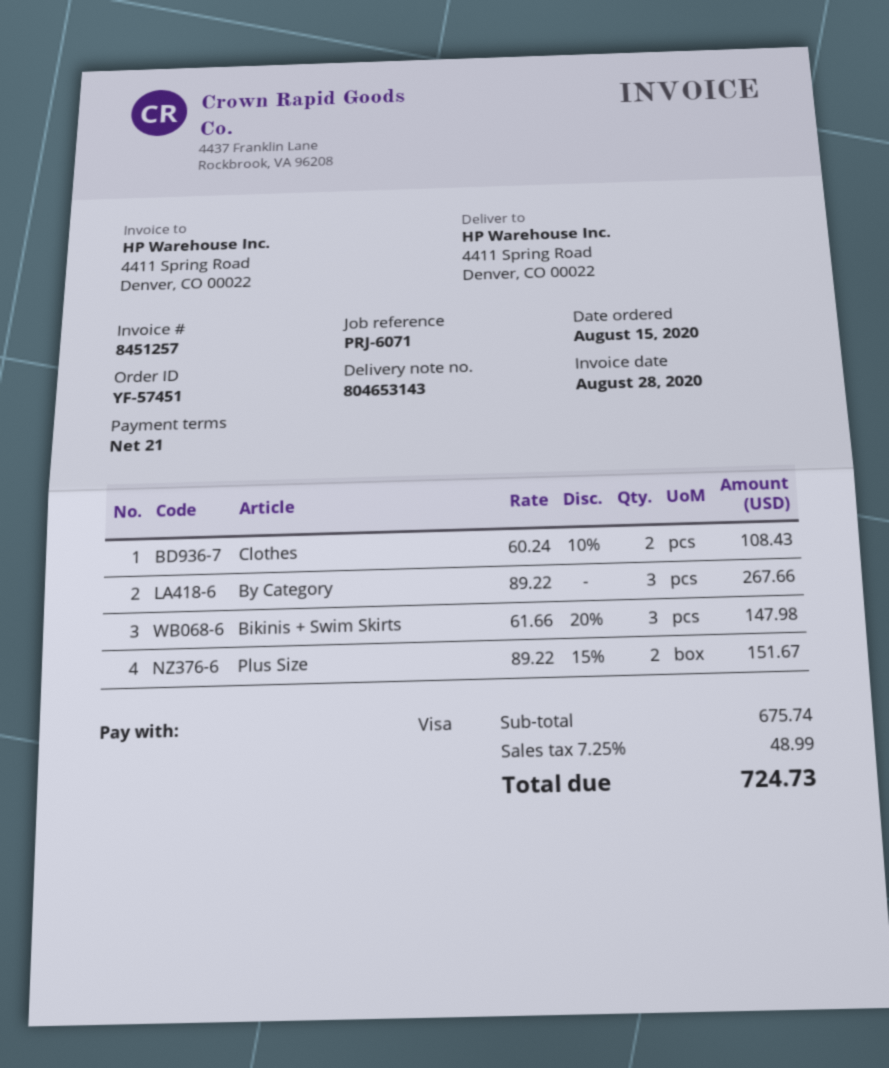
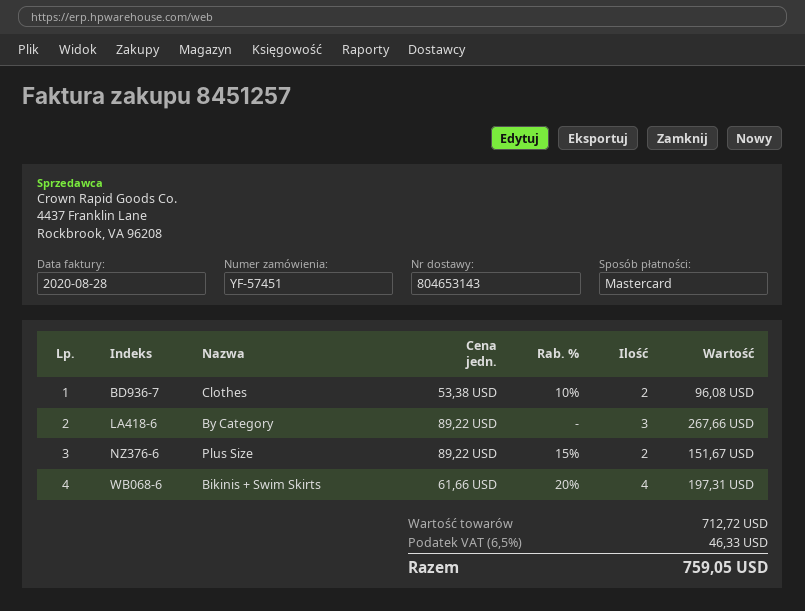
payment method: Visa -> Mastercard
Clothes: 2 x 60.24 - 10% = 108.43 -> 2 x 53.38 - 10% = 96.08
Bikinis + Swim Skirts: 3 x 61.66 - 20% = 147.98 -> 4 x 61.66 - 20% = 197.31
subtotal: 675.74 -> 712.72
tax: 7.25% = 48.99 -> 6.5% = 46.33
total: 724.73 -> 759.05

